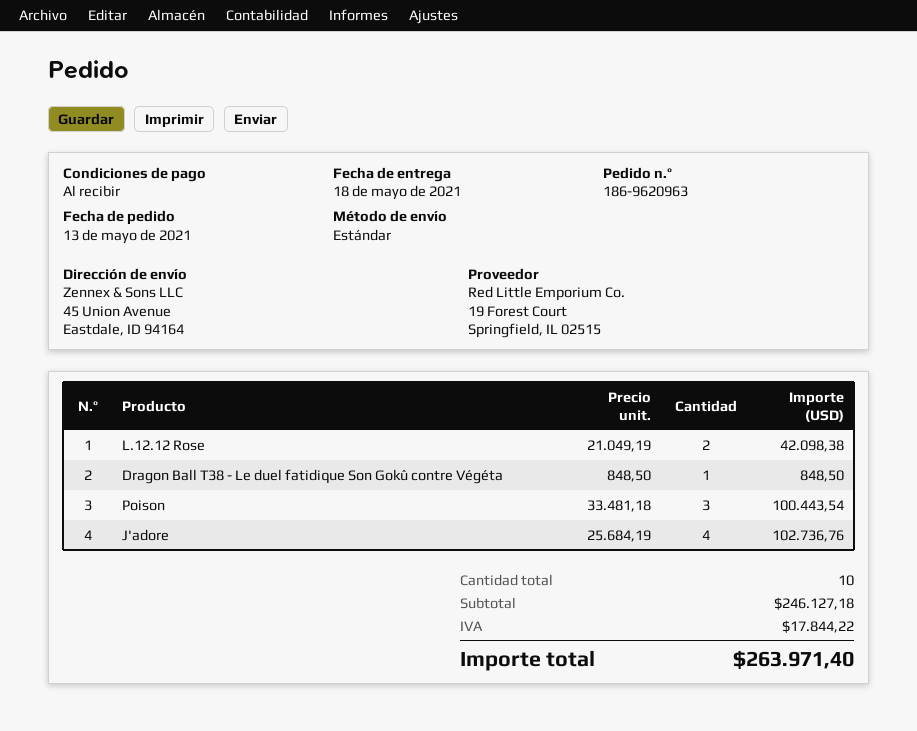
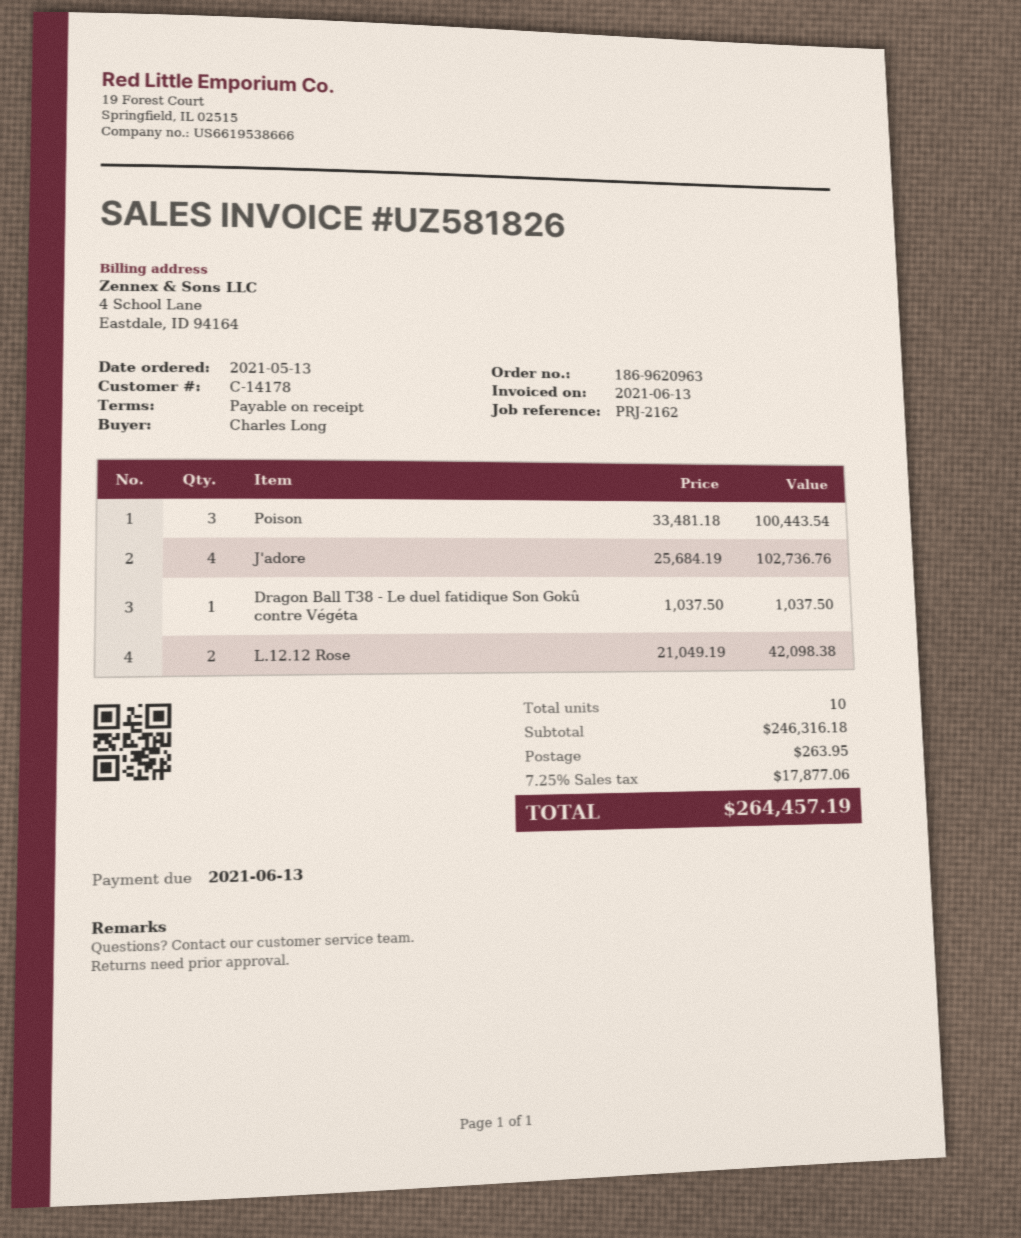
Dragon Ball T38 - Le duel fatidique Son Gokû contre Végéta: 1 x 848.50 = 848.50 -> 1 x 1037.50 = 1037.50
subtotal: 246127.18 -> 246316.18
shipping: none -> 263.95
tax: 17844.22 -> 17877.06
total: 263971.40 -> 264457.19

